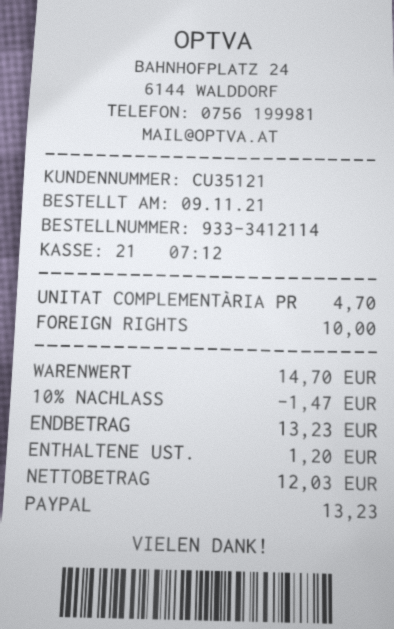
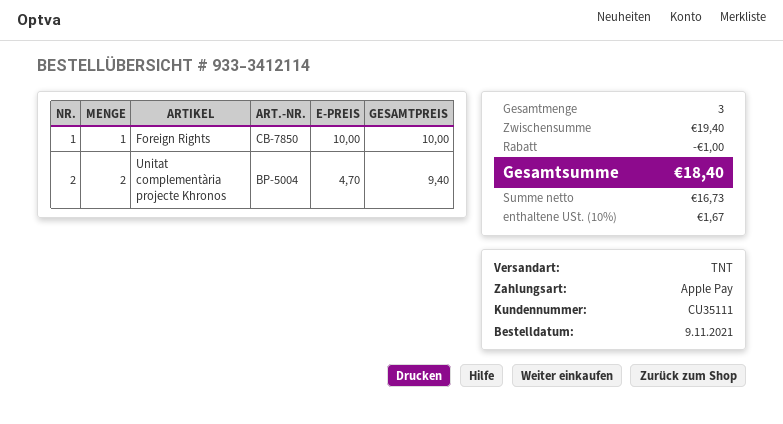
customer number: CU35121 -> CU35111
payment method: PayPal -> Apple Pay
UNITAT COMPLEMENTÀRIA PR: 1 x 4.70 = 4.70 -> 2 x 4.70 = 9.40
subtotal: 14.70 -> 19.40
discount: 1.47 -> 1.00
net: 12.03 -> 16.73
tax: 1.20 -> 1.67
total: 13.23 -> 18.40

